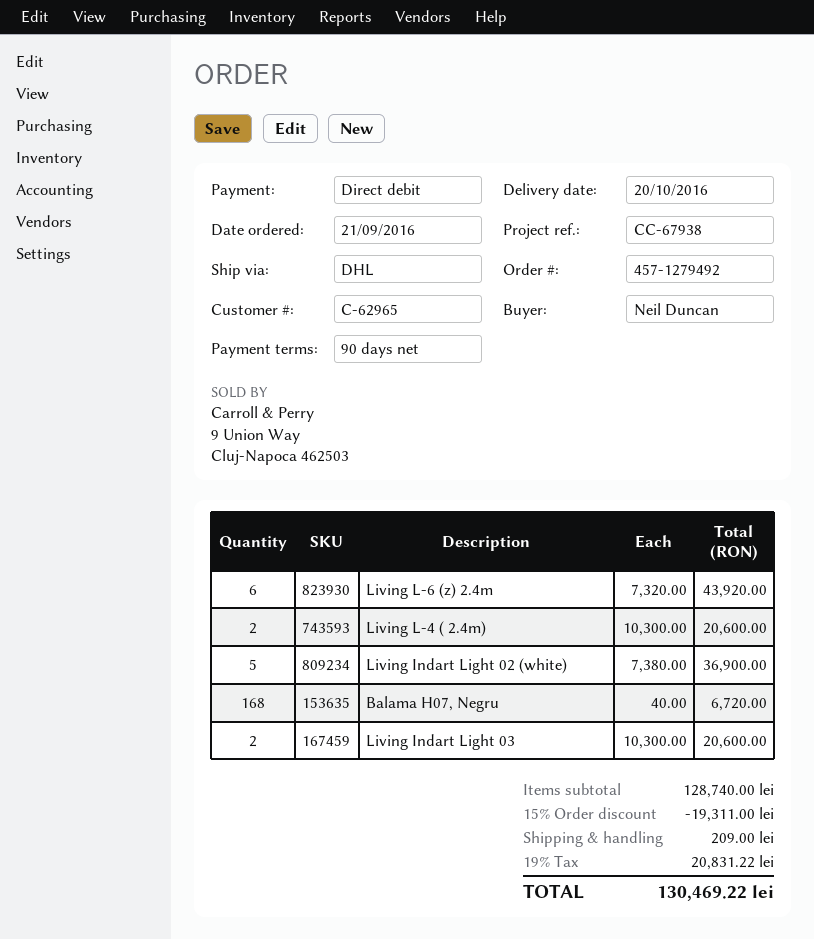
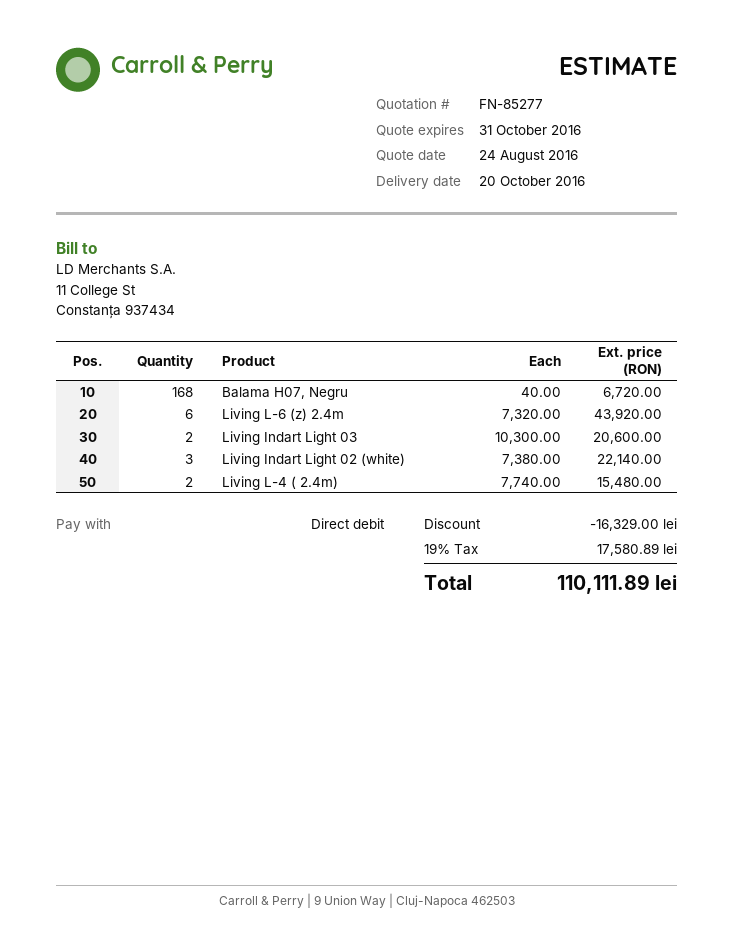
Living L-4 ( 2.4m): 2 x 10300.00 = 20600.00 -> 2 x 7740.00 = 15480.00
Living Indart Light 02 (white): 5 x 7380.00 = 36900.00 -> 3 x 7380.00 = 22140.00
discount: 19311.00 -> 16329.00
shipping: 209.00 -> none
tax: 19% = 20831.22 -> 19% = 17580.89
total: 130469.22 -> 110111.89

